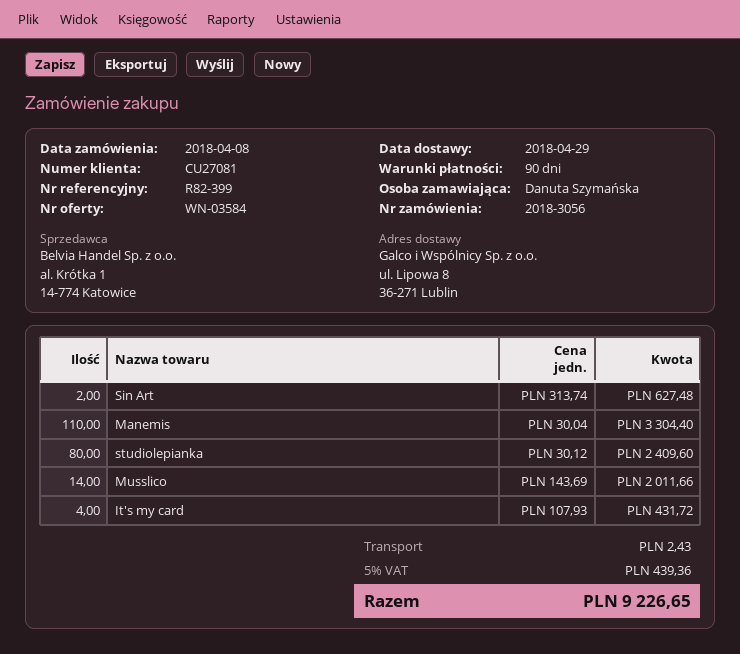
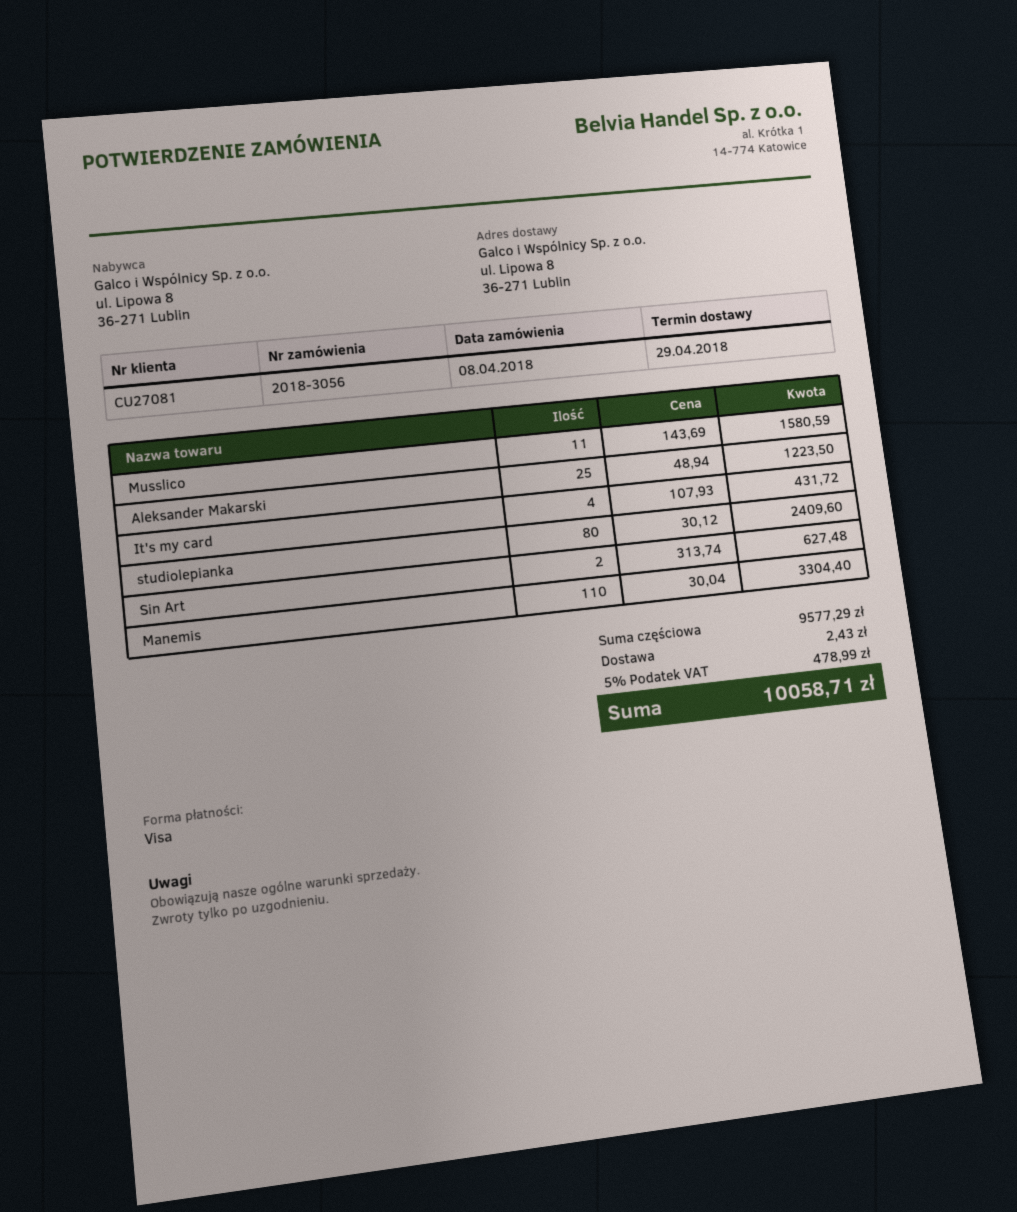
Musslico: 14 x 143.69 = 2011.66 -> 11 x 143.69 = 1580.59
Aleksander Makarski: none -> 25 x 48.94 = 1223.50
tax: 5% = 439.36 -> 5% = 478.99
total: 9226.65 -> 10058.71

